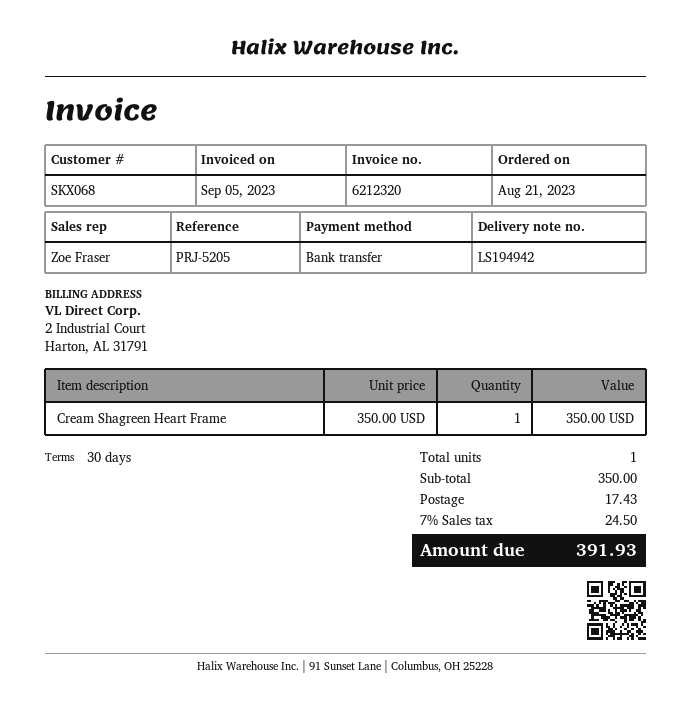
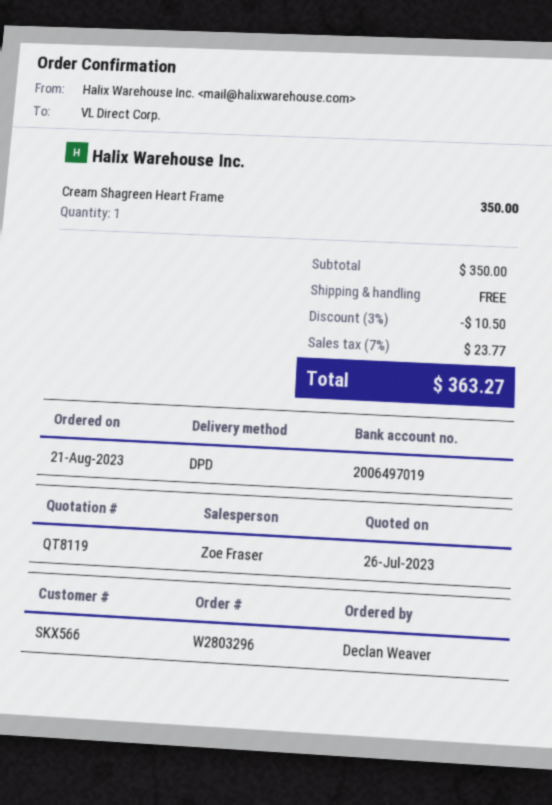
customer number: SKX068 -> SKX566
discount: none -> 3% = 10.50
shipping: 17.43 -> 0.00
tax: 7% = 24.50 -> 7% = 23.77
total: 391.93 -> 363.27

